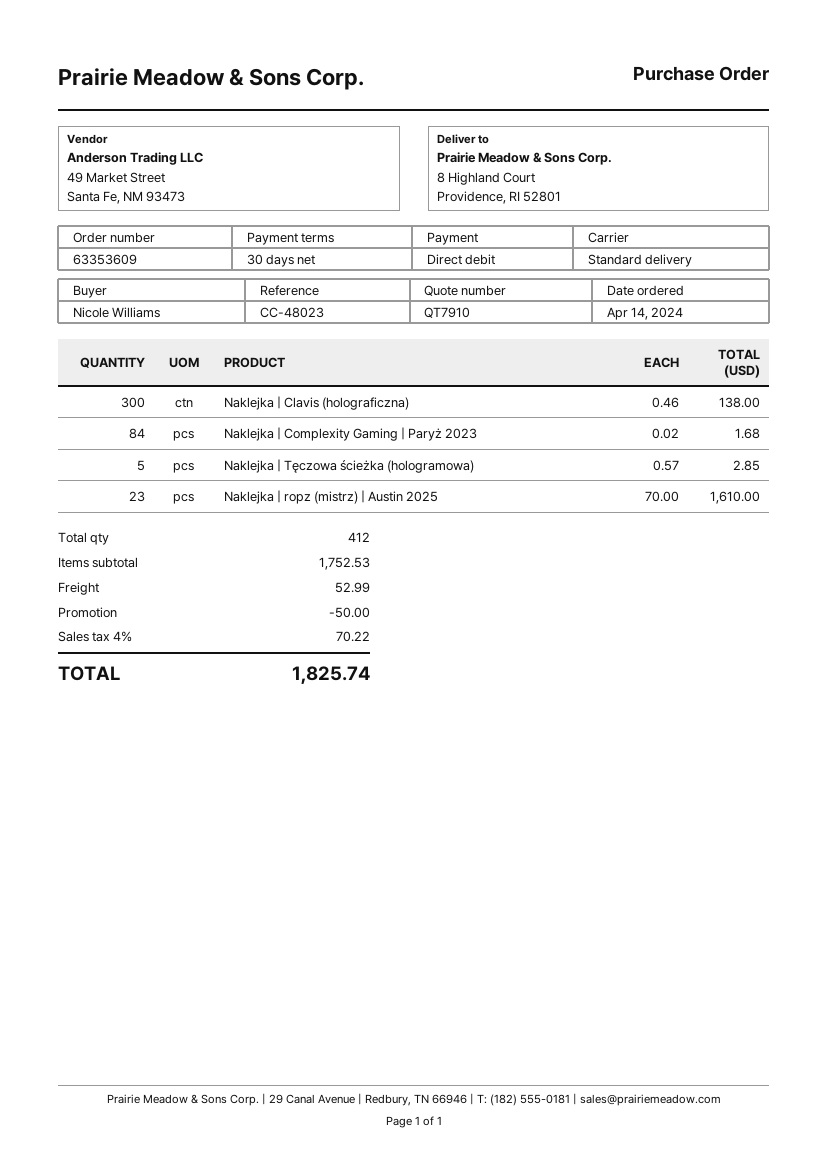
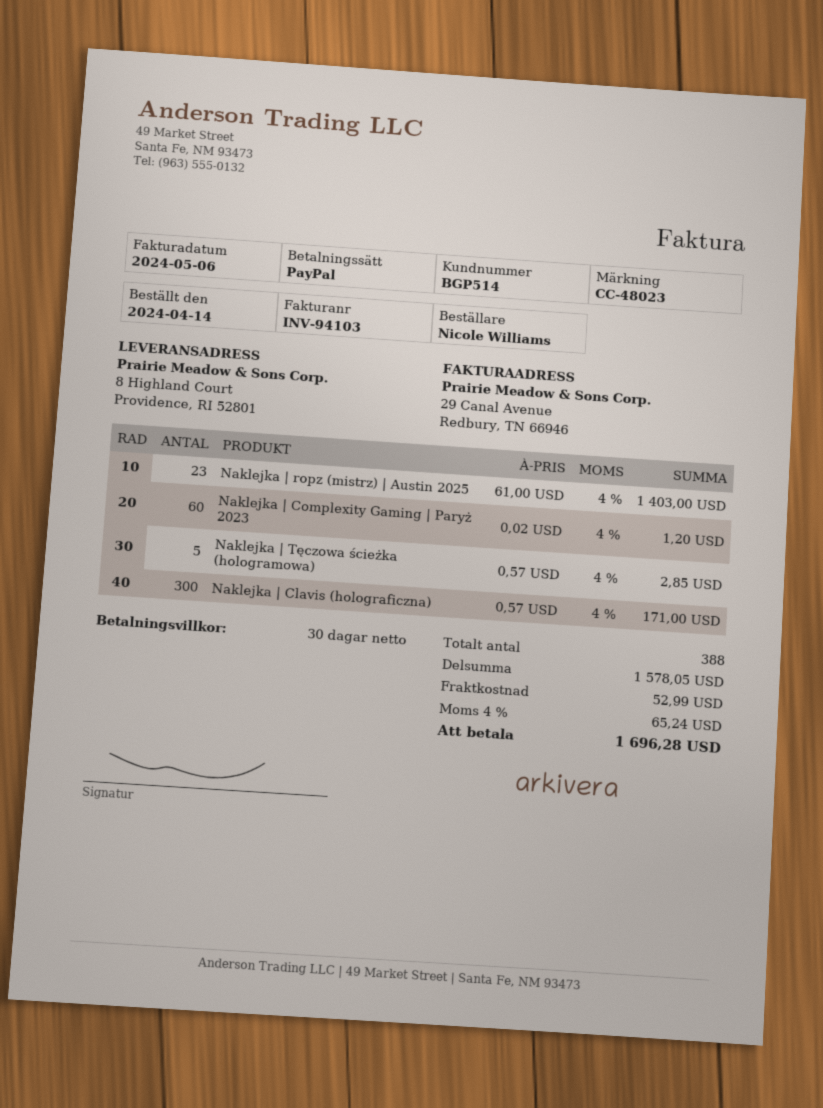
payment method: direct debit -> PayPal
Naklejka | Clavis (holograficzna): 300 x 0.46 = 138.00 -> 300 x 0.57 = 171.00
Naklejka | Complexity Gaming | Paryż 2023: 84 x 0.02 = 1.68 -> 60 x 0.02 = 1.20
Naklejka | ropz (mistrz) | Austin 2025: 23 x 70.00 = 1610.00 -> 23 x 61.00 = 1403.00
total quantity: 412 -> 388
subtotal: 1752.53 -> 1578.05
discount: 50.00 -> none
tax: 4% = 70.22 -> 4% = 65.24
total: 1825.74 -> 1696.28

